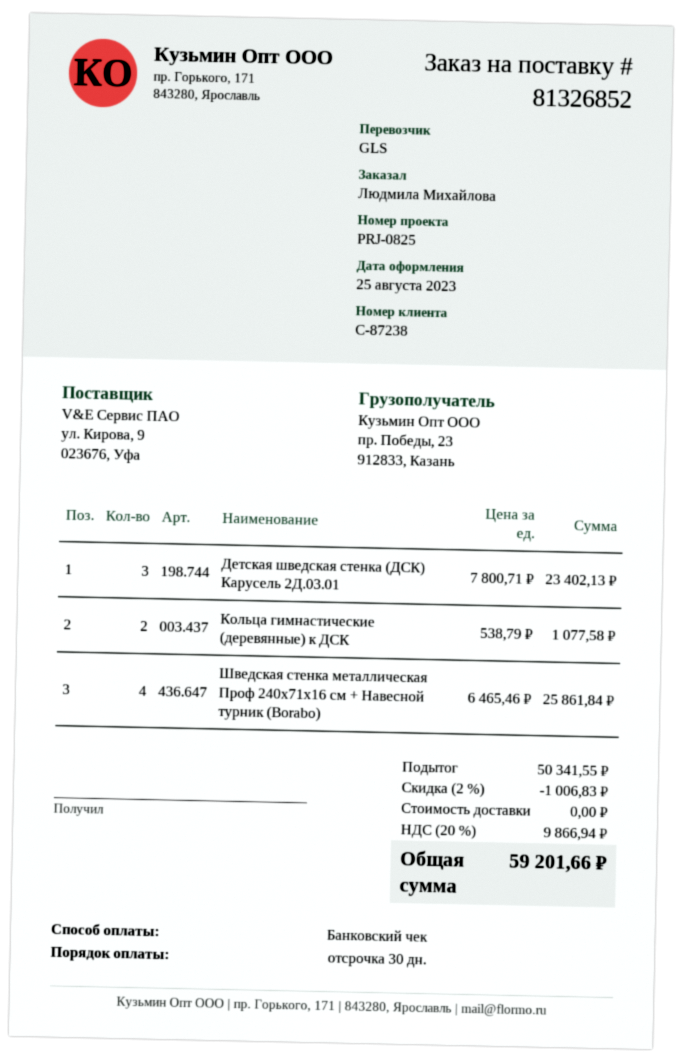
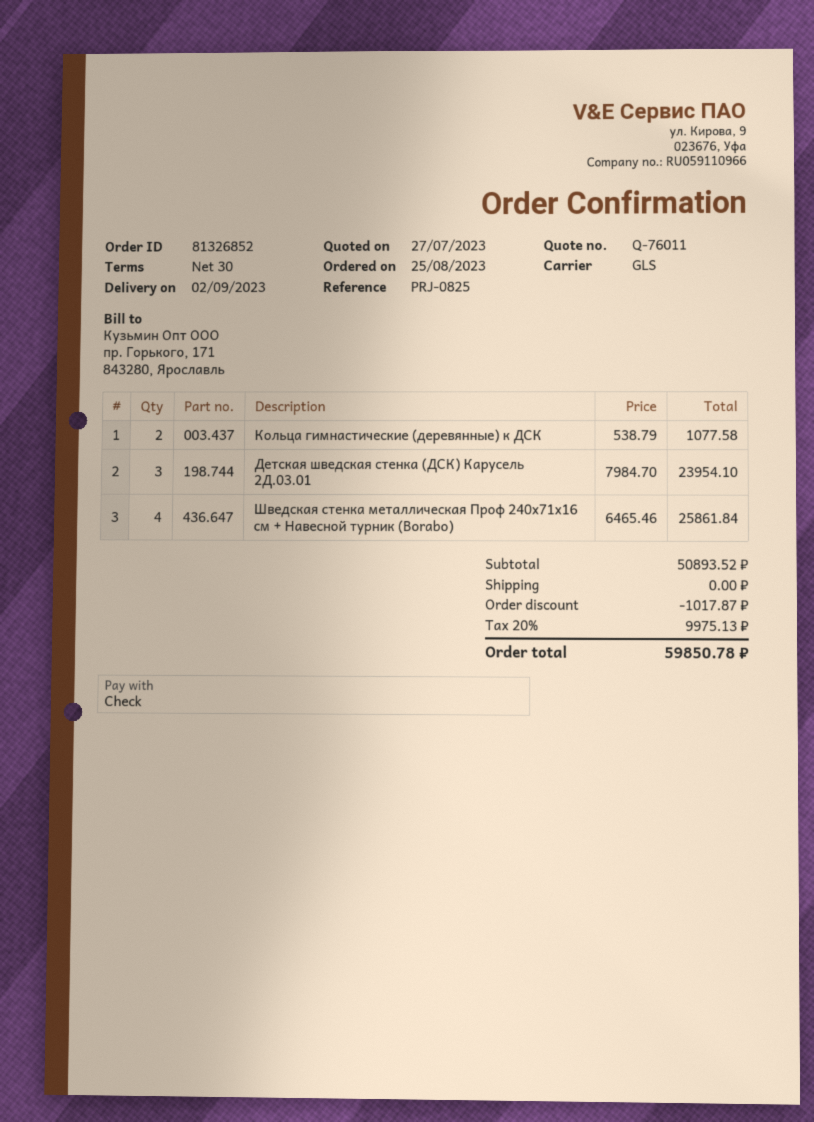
Детская шведская стенка (ДСК) Карусель 2Д.03.01: 3 x 7800.71 = 23402.13 -> 3 x 7984.70 = 23954.10
subtotal: 50341.55 -> 50893.52
discount: 1006.83 -> 1017.87
tax: 20% = 9866.94 -> 20% = 9975.13
total: 59201.66 -> 59850.78

